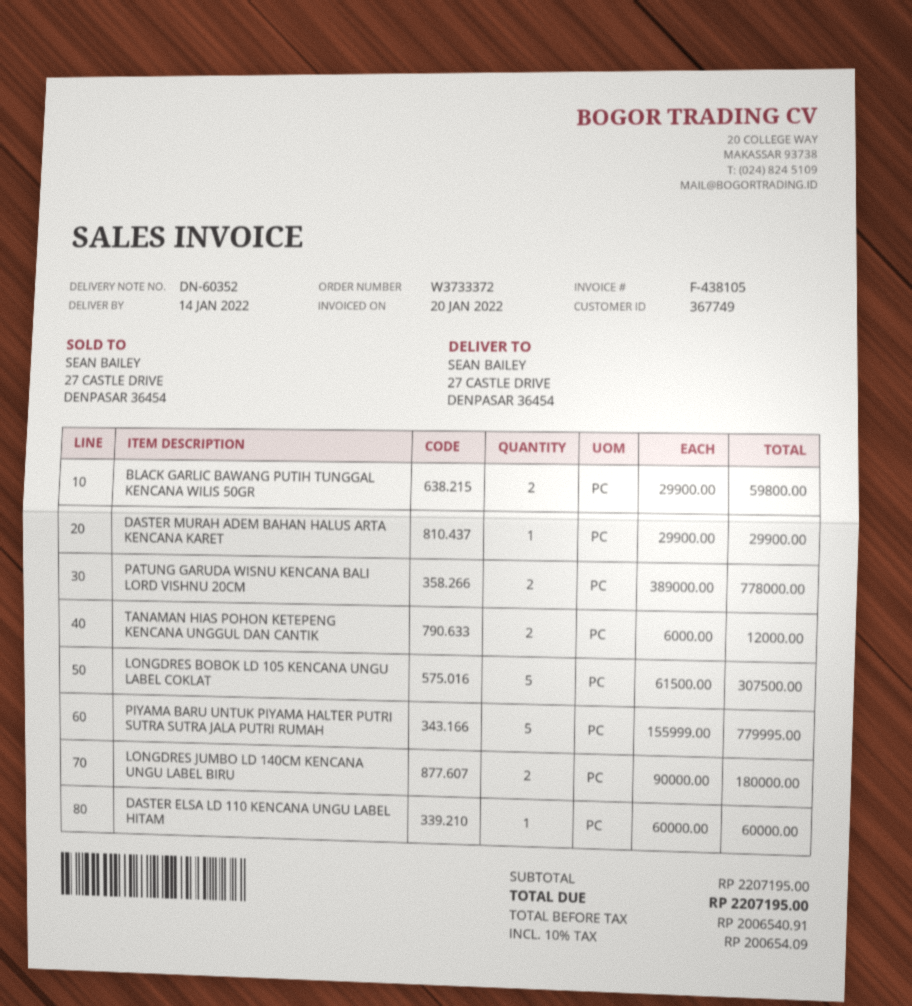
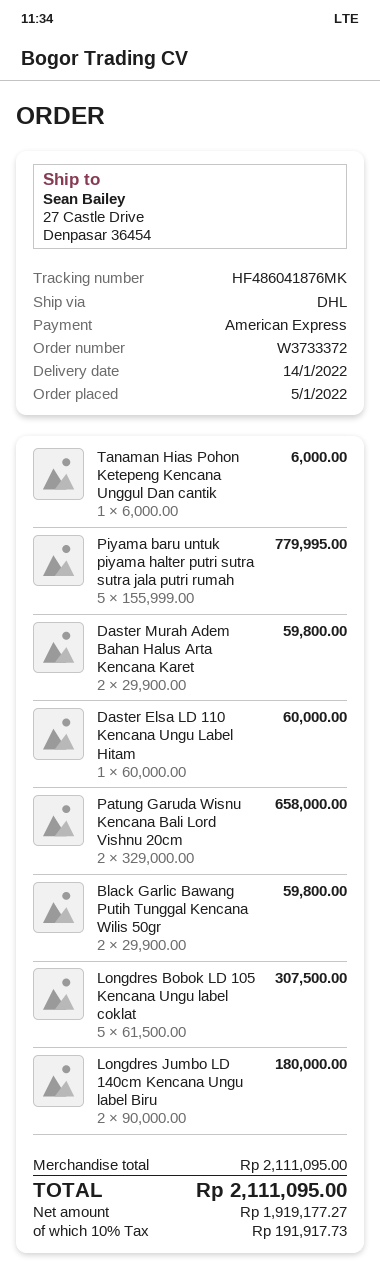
DASTER MURAH ADEM BAHAN HALUS ARTA KENCANA KARET: 1 x 29900.00 = 29900.00 -> 2 x 29900.00 = 59800.00
PATUNG GARUDA WISNU KENCANA BALI LORD VISHNU 20CM: 2 x 389000.00 = 778000.00 -> 2 x 329000.00 = 658000.00
TANAMAN HIAS POHON KETEPENG KENCANA UNGGUL DAN CANTIK: 2 x 6000.00 = 12000.00 -> 1 x 6000.00 = 6000.00
subtotal: 2207195.00 -> 2111095.00
net: 2006540.91 -> 1919177.27
tax: 10% = 200654.09 -> 10% = 191917.73
total: 2207195.00 -> 2111095.00

